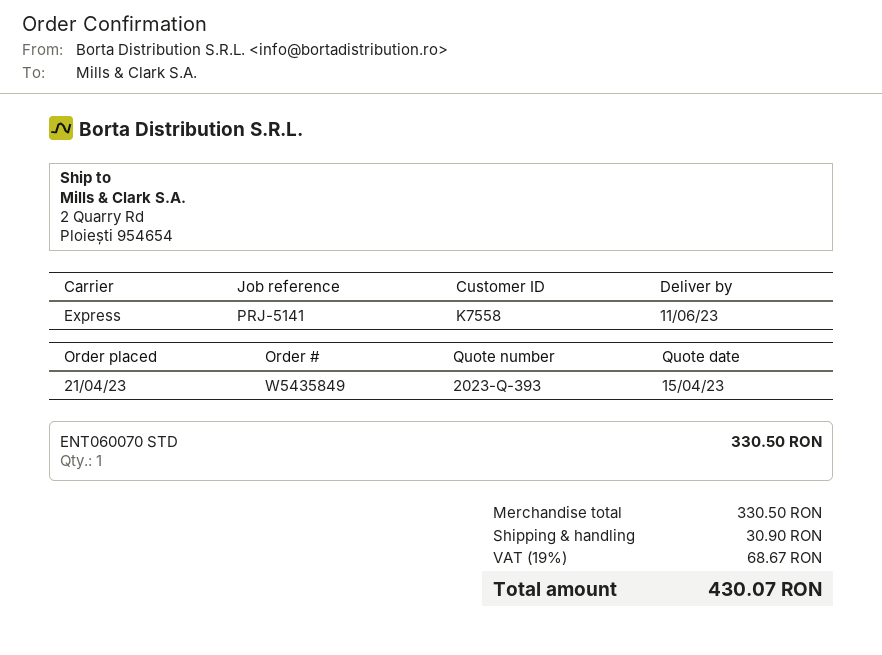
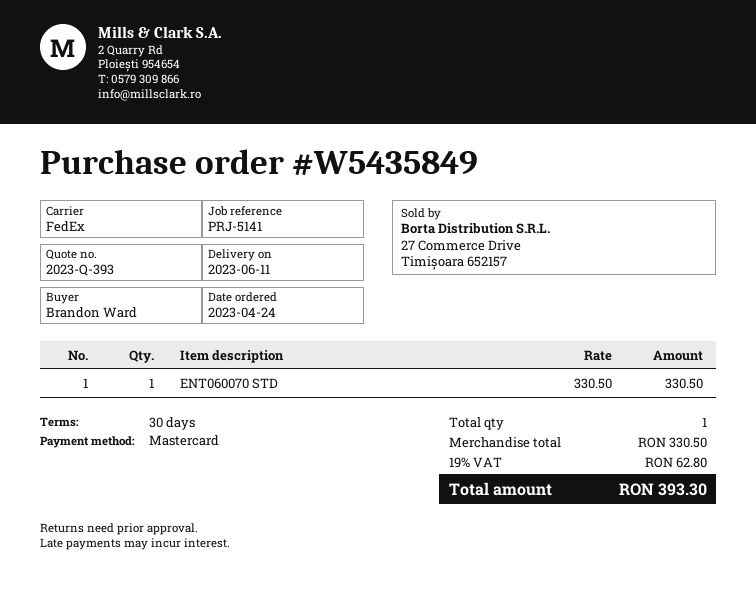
order date: 2023-04-21 -> 2023-04-24
shipping method: express -> FedEx
shipping: 30.90 -> none
tax: 19% = 68.67 -> 19% = 62.80
total: 430.07 -> 393.30

